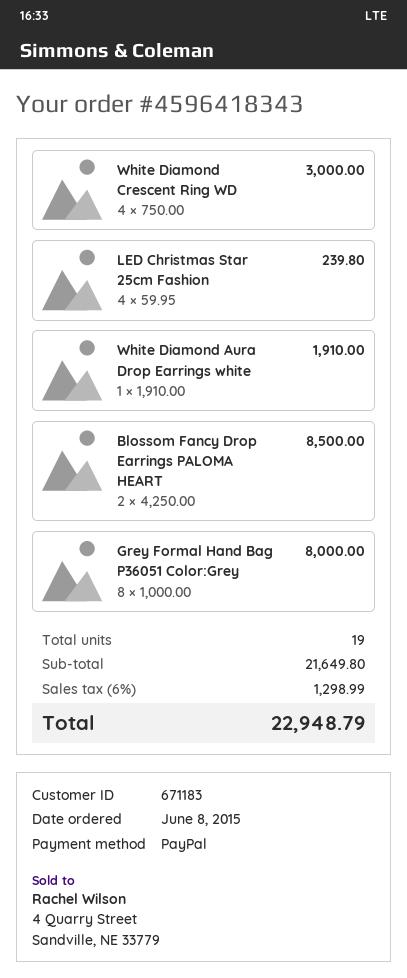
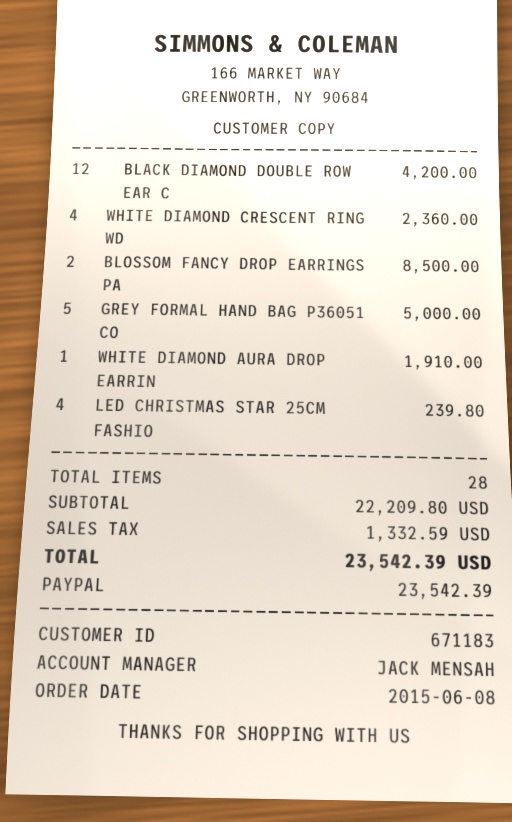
White Diamond Crescent Ring WD: 4 for 3000.00 -> 4 for 2360.00
Grey Formal Hand Bag P36051 Color:Grey: 8 for 8000.00 -> 5 for 5000.00
BLACK DIAMOND DOUBLE ROW EAR C: none -> 12 for 4200.00
total quantity: 19 -> 28
subtotal: 21649.80 -> 22209.80
tax: 1298.99 -> 1332.59
total: 22948.79 -> 23542.39

